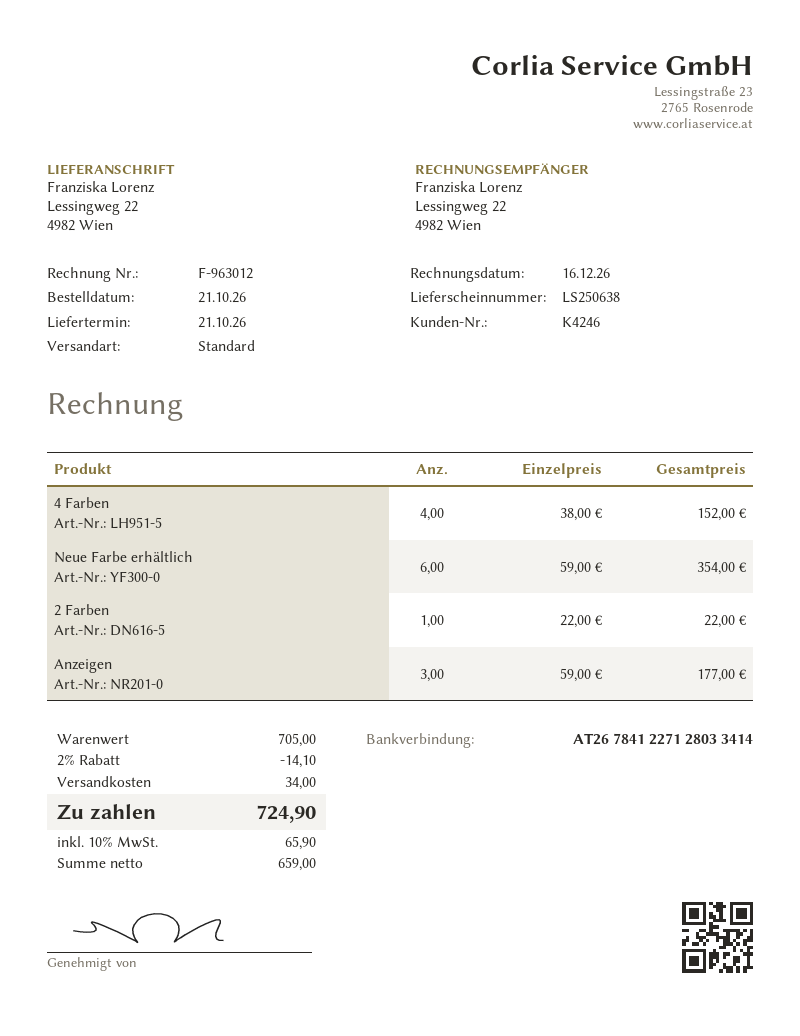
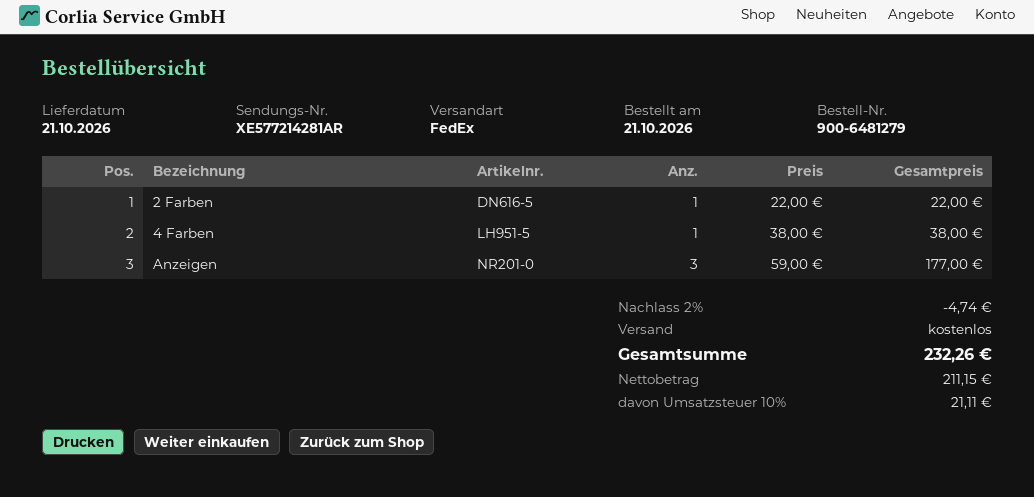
shipping method: standard -> FedEx
4 Farben: 4 x 38.00 = 152.00 -> 1 x 38.00 = 38.00
Neue Farbe erhältlich: 6 x 59.00 = 354.00 -> none
discount: 2% = 14.10 -> 2% = 4.74
shipping: 34.00 -> 0.00
net: 659.00 -> 211.15
tax: 10% = 65.90 -> 10% = 21.11
total: 724.90 -> 232.26

